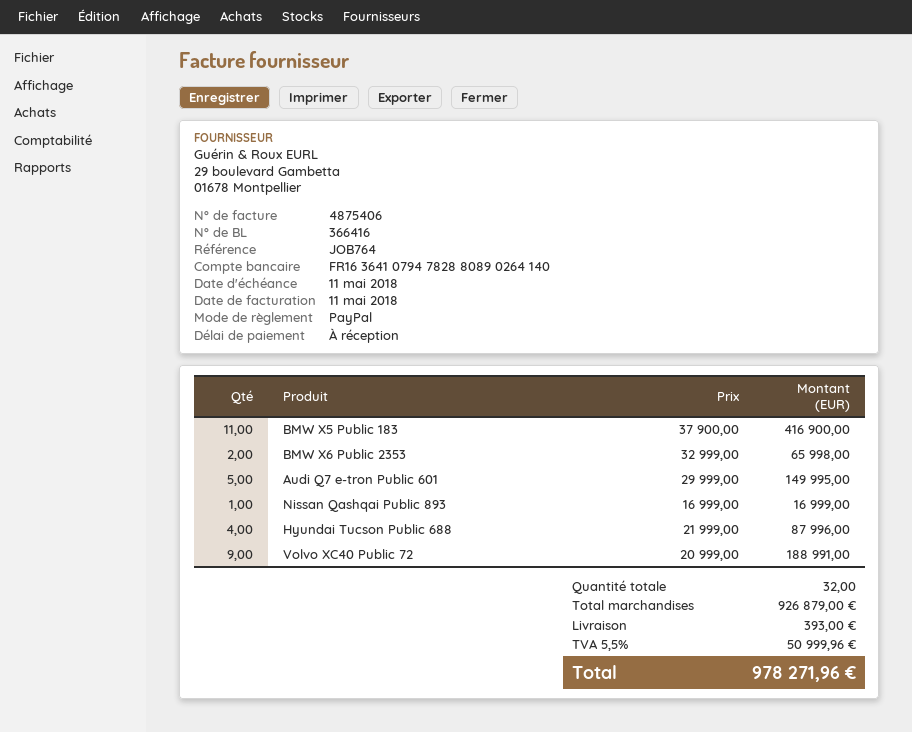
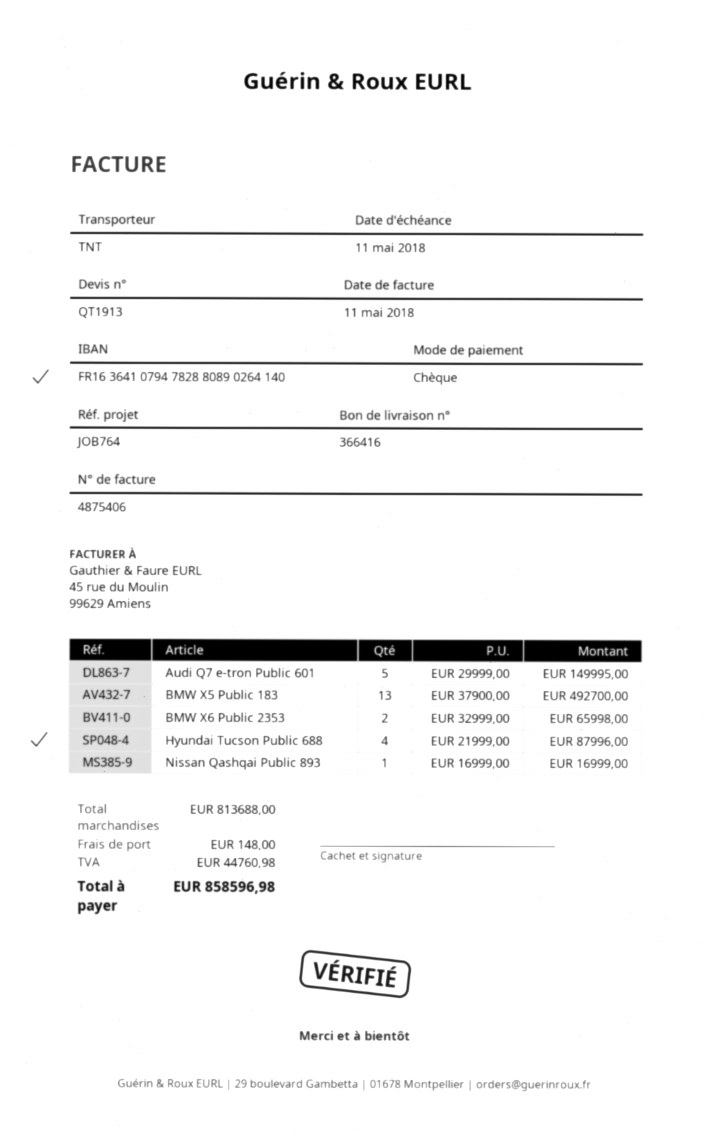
payment method: PayPal -> cheque
BMW X5 Public 183: 11 x 37900.00 = 416900.00 -> 13 x 37900.00 = 492700.00
Volvo XC40 Public 72: 9 x 20999.00 = 188991.00 -> none
subtotal: 926879.00 -> 813688.00
shipping: 393.00 -> 148.00
tax: 50999.96 -> 44760.98
total: 978271.96 -> 858596.98

